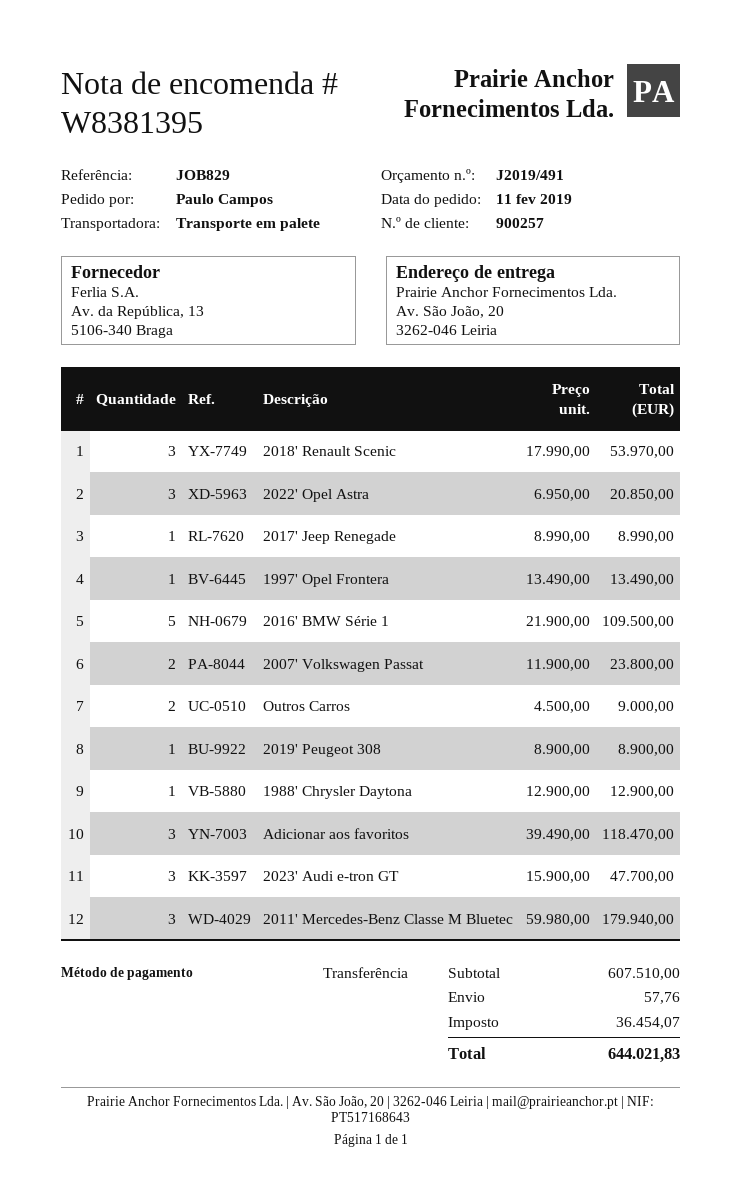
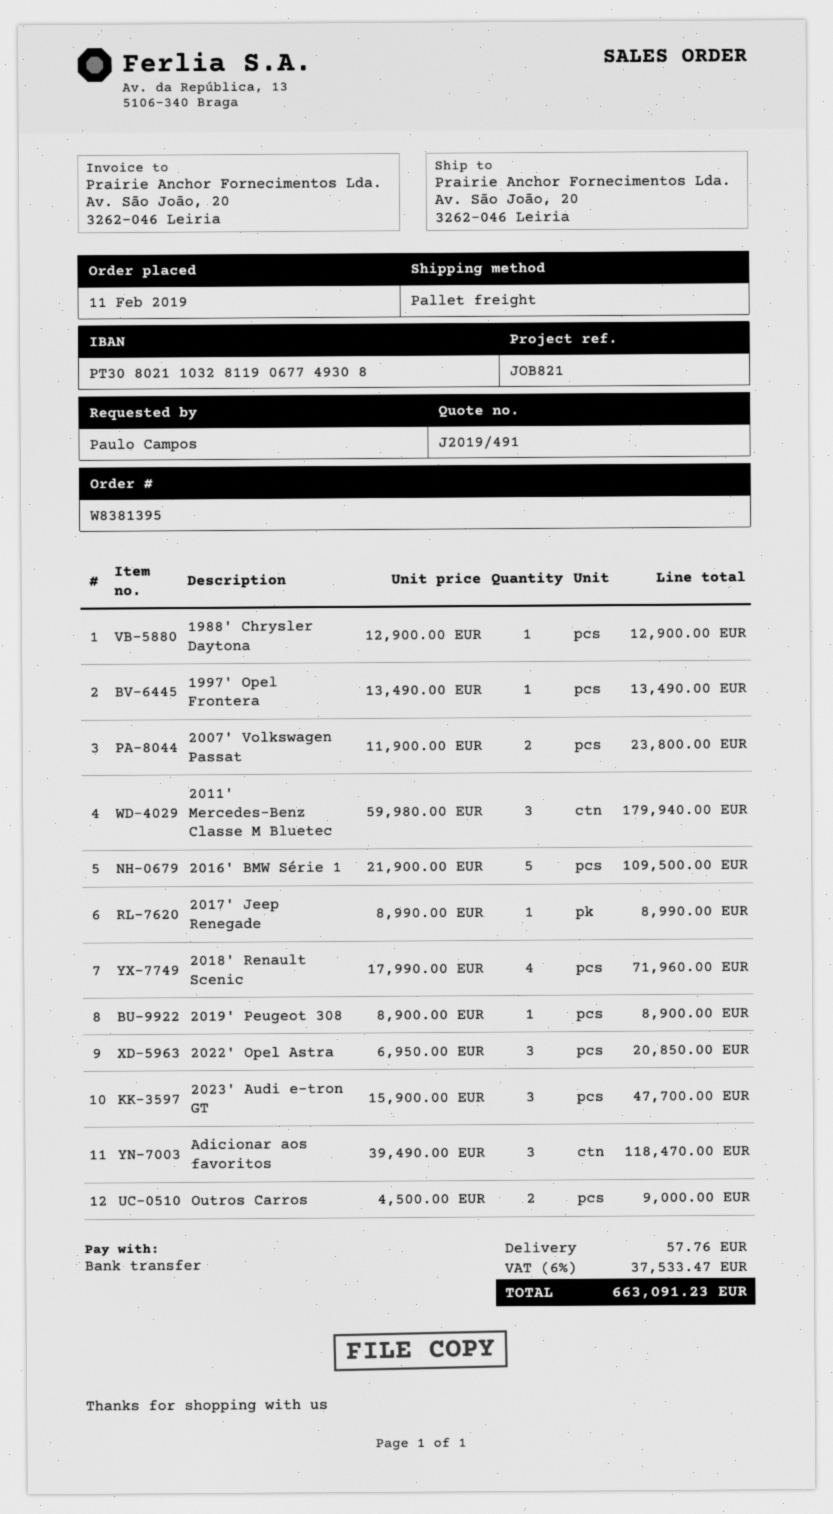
reference: JOB829 -> JOB821
2018' Renault Scenic: 3 x 17990.00 = 53970.00 -> 4 x 17990.00 = 71960.00
tax: 36454.07 -> 37533.47
total: 644021.83 -> 663091.23

